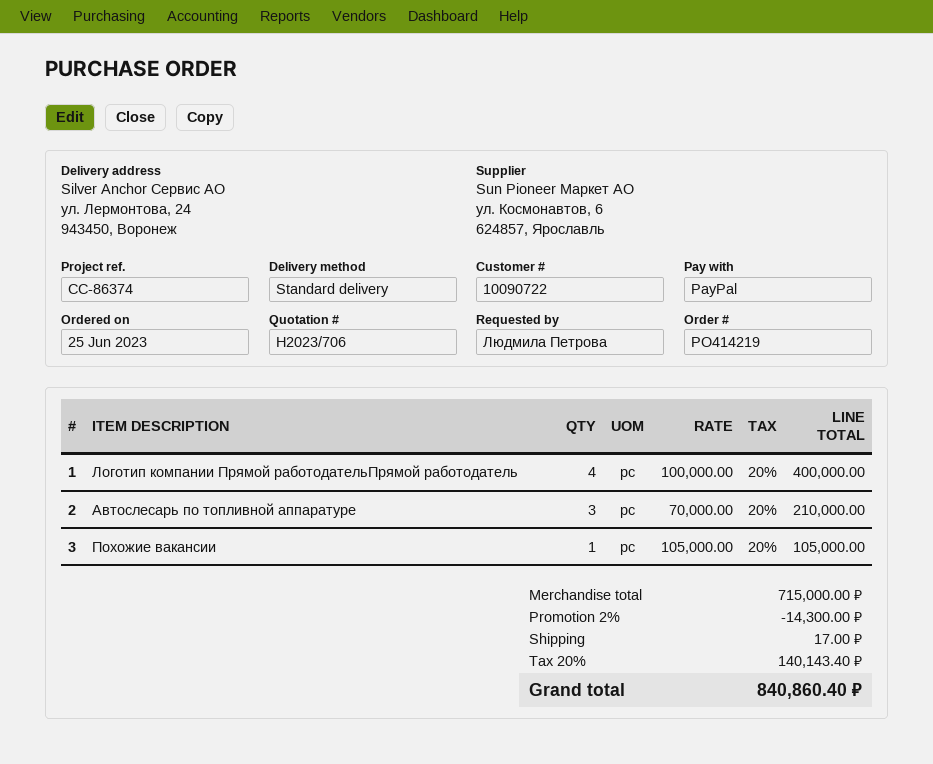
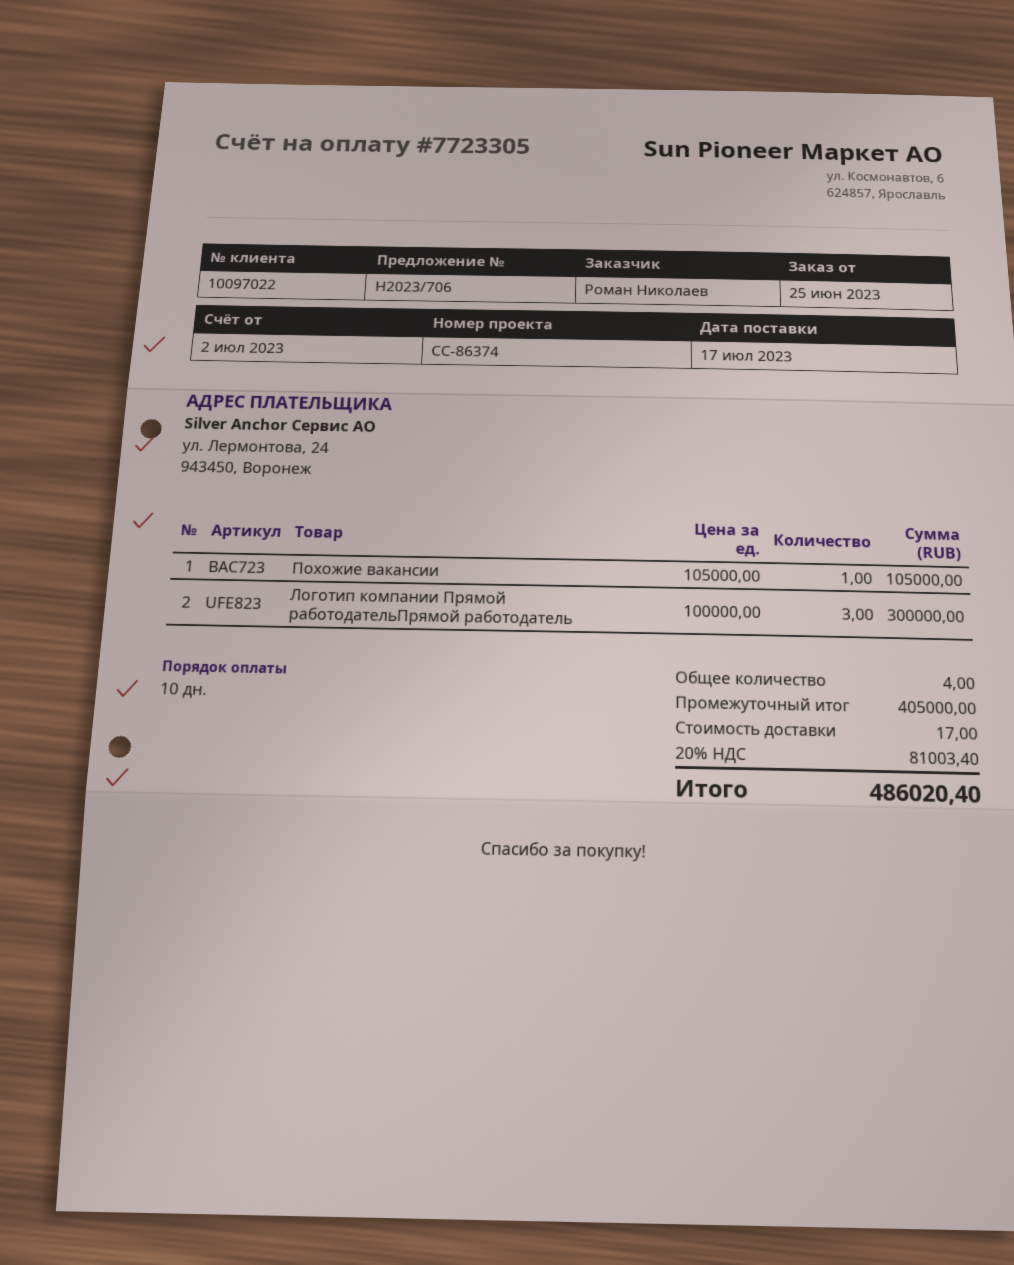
customer number: 10090722 -> 10097022
ordered by: Людмила Петрова -> Роман Николаев
Логотип компании Прямой работодательПрямой работодатель: 4 x 100000.00 = 400000.00 -> 3 x 100000.00 = 300000.00
Автослесарь по топливной аппаратуре: 3 x 70000.00 = 210000.00 -> none
subtotal: 715000.00 -> 405000.00
discount: 2% = 14300.00 -> none
tax: 20% = 140143.40 -> 20% = 81003.40
total: 840860.40 -> 486020.40

